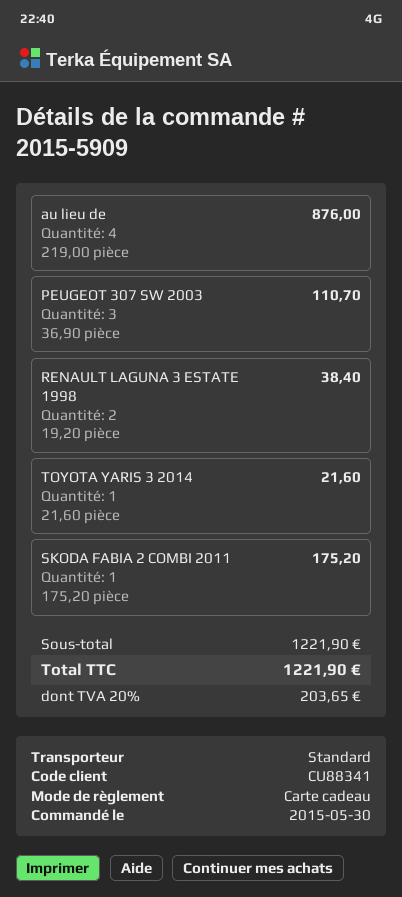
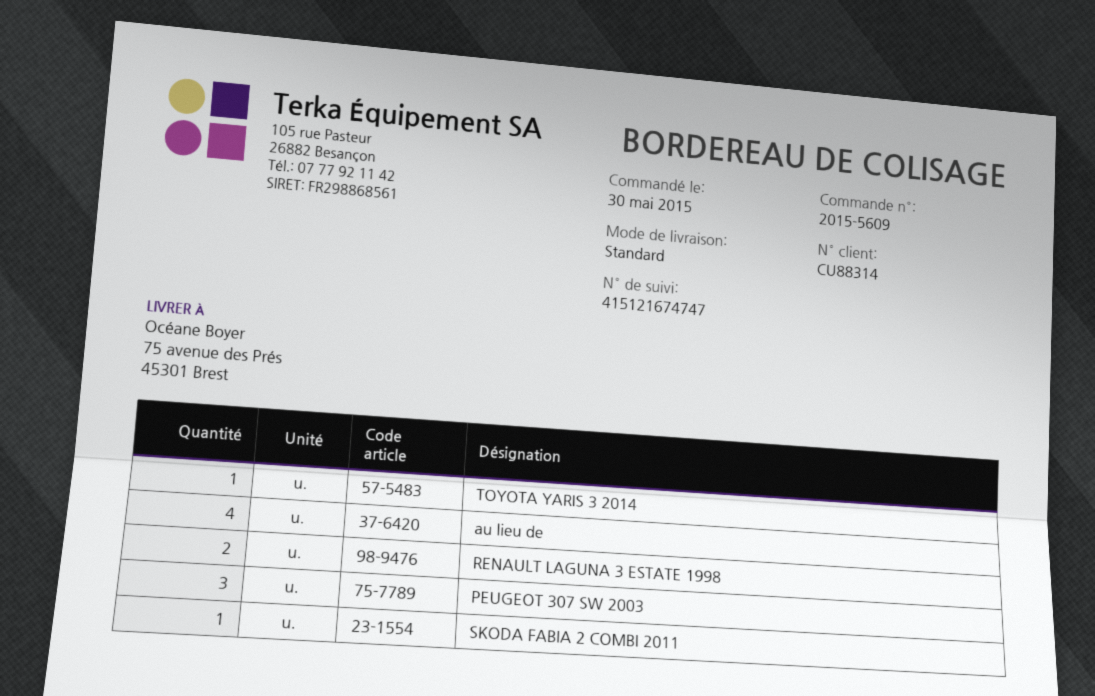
order number: 2015-5909 -> 2015-5609
customer number: CU88341 -> CU88314

